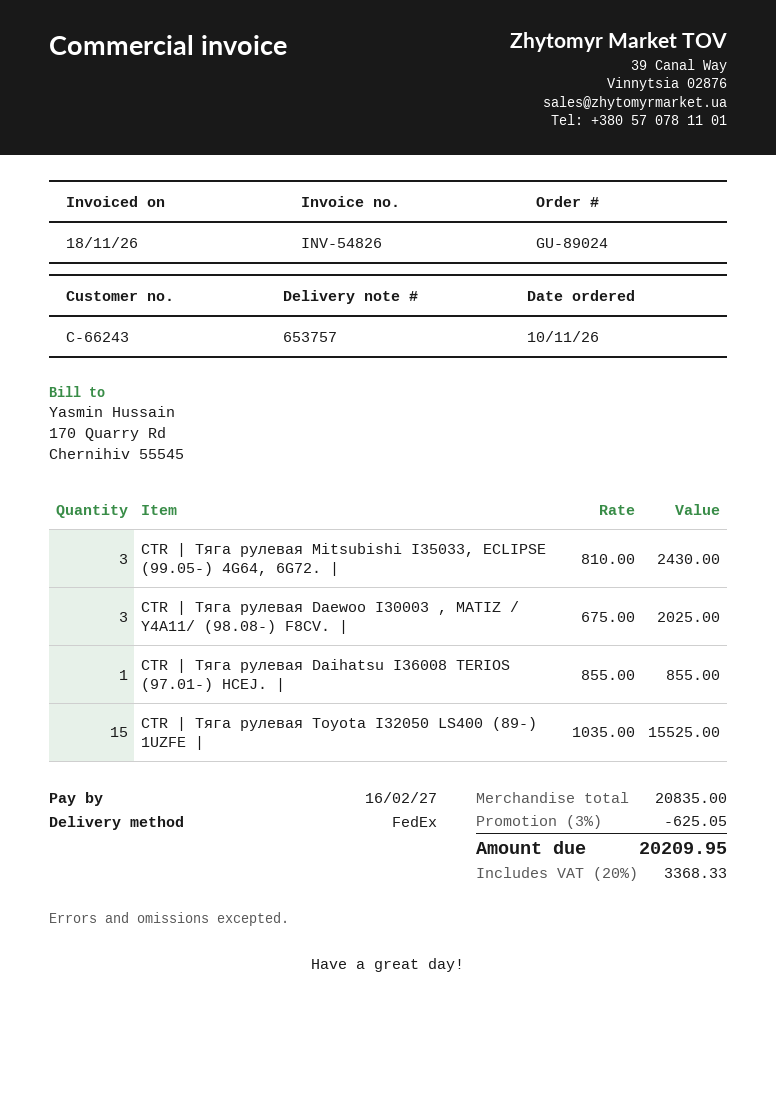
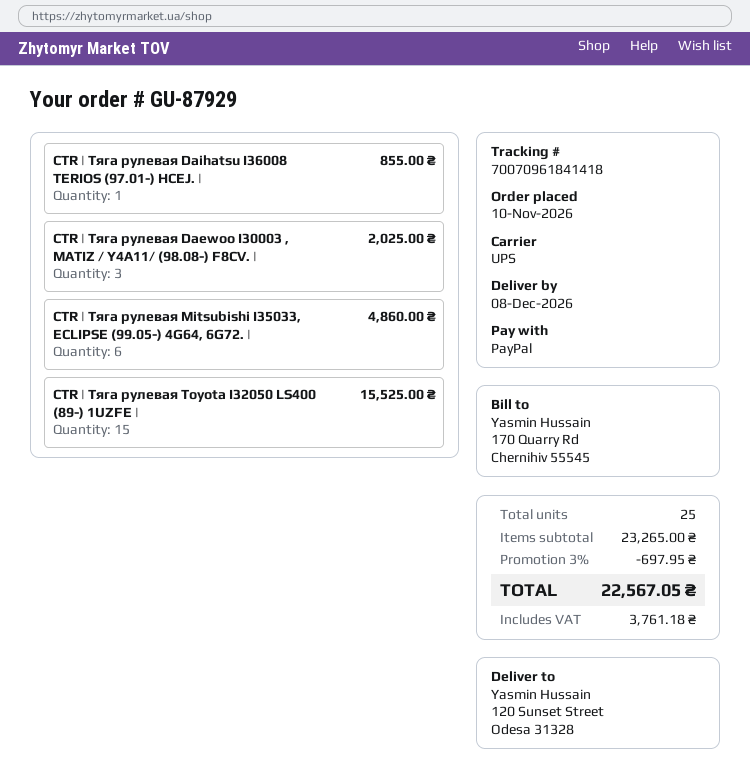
order number: GU-89024 -> GU-87929
shipping method: FedEx -> UPS
CTR | Тяга рулевая Mitsubishi I35033, ECLIPSE (99.05-) 4G64, 6G72. |: 3 for 2430.00 -> 6 for 4860.00
subtotal: 20835.00 -> 23265.00
discount: 3% = 625.05 -> 3% = 697.95
tax: 3368.33 -> 3761.18
total: 20209.95 -> 22567.05

